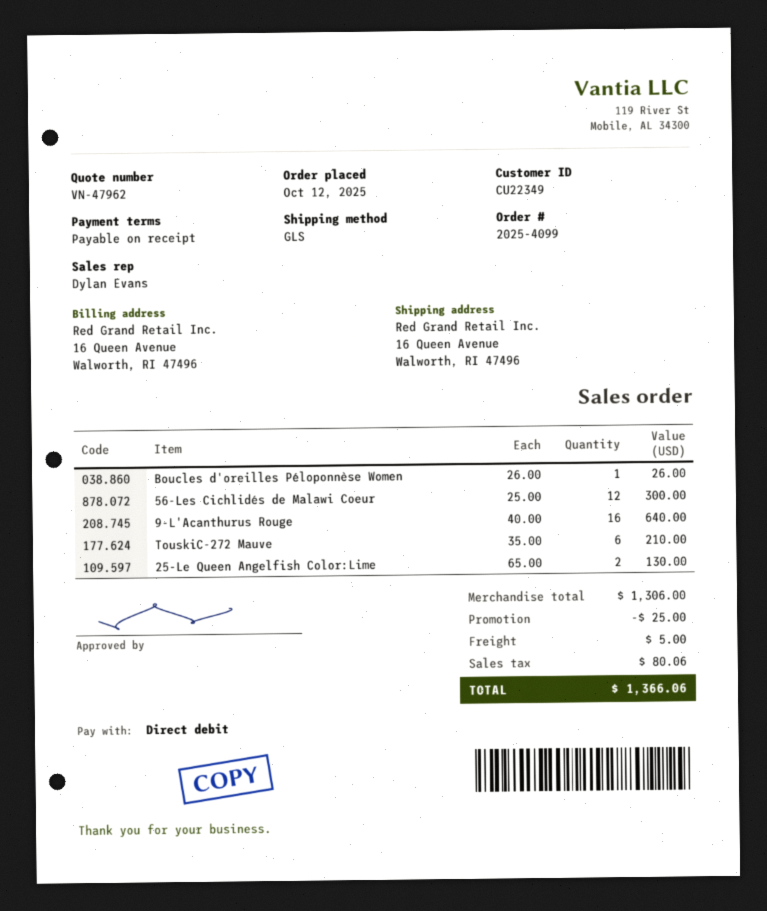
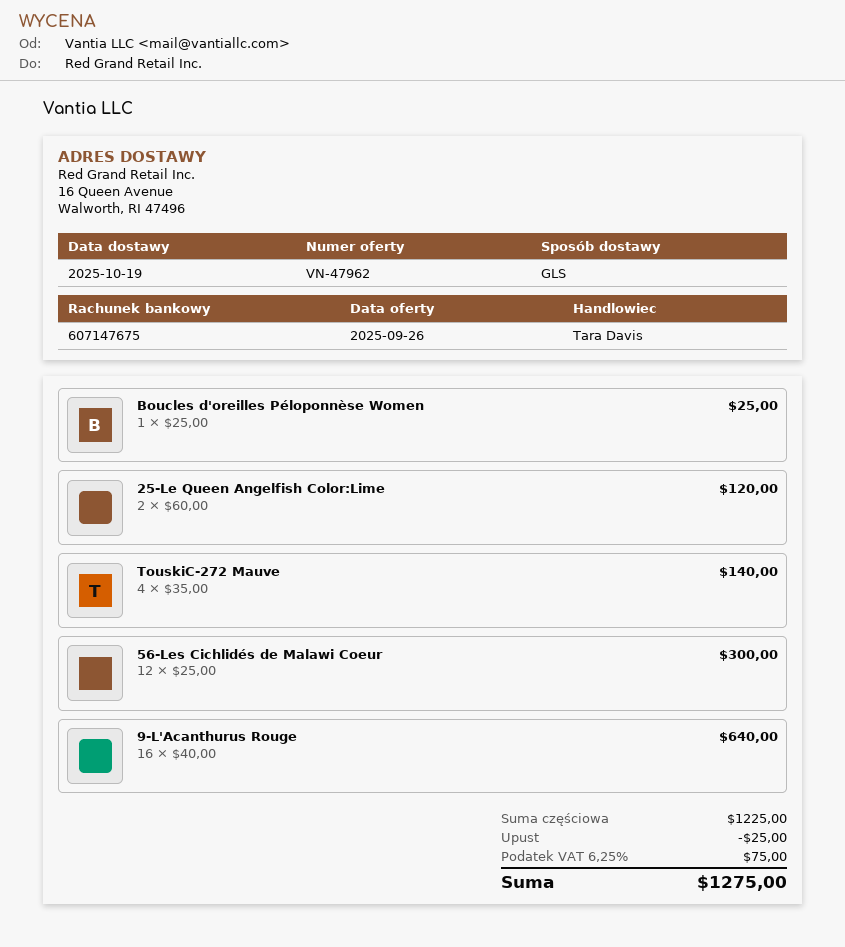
sales rep: Dylan Evans -> Tara Davis
Boucles d'oreilles Péloponnèse Women: 1 x 26.00 = 26.00 -> 1 x 25.00 = 25.00
TouskiC-272 Mauve: 6 x 35.00 = 210.00 -> 4 x 35.00 = 140.00
25-Le Queen Angelfish Color:Lime: 2 x 65.00 = 130.00 -> 2 x 60.00 = 120.00
subtotal: 1306.00 -> 1225.00
shipping: 5.00 -> none
tax: 80.06 -> 75.00
total: 1366.06 -> 1275.00

